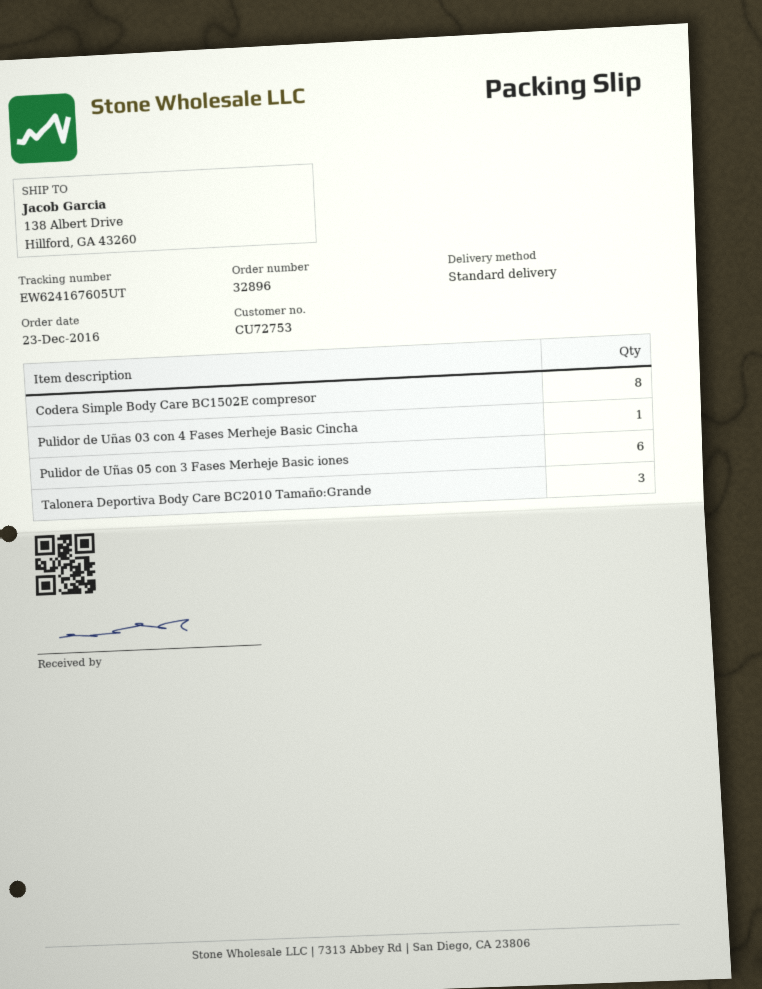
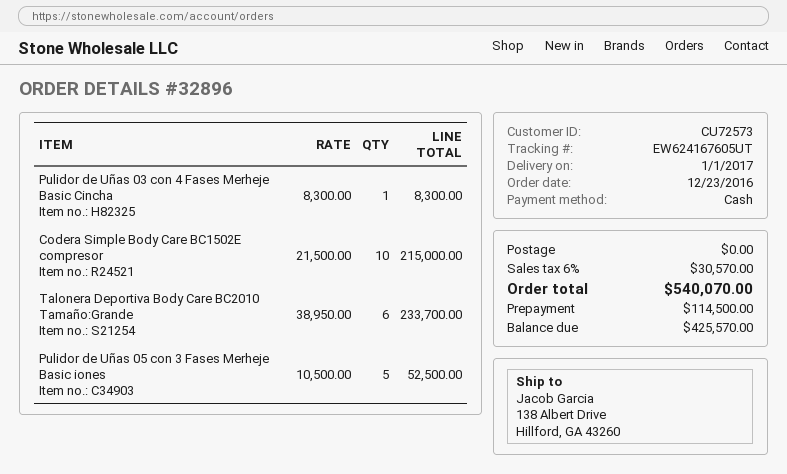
customer number: CU72753 -> CU72573
Codera Simple Body Care BC1502E compresor: 8 -> 10
Pulidor de Uñas 05 con 3 Fases Merheje Basic iones: 6 -> 5
Talonera Deportiva Body Care BC2010 Tamaño:Grande: 3 -> 6

